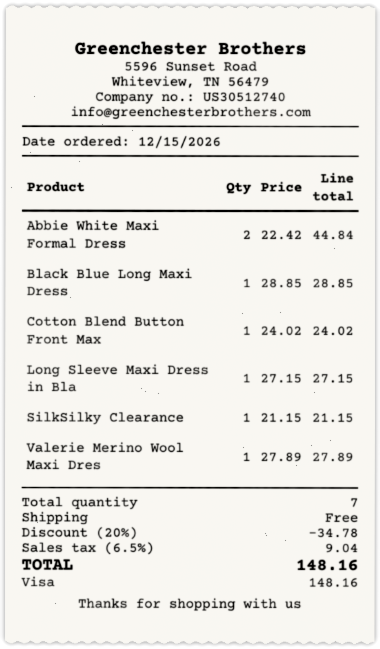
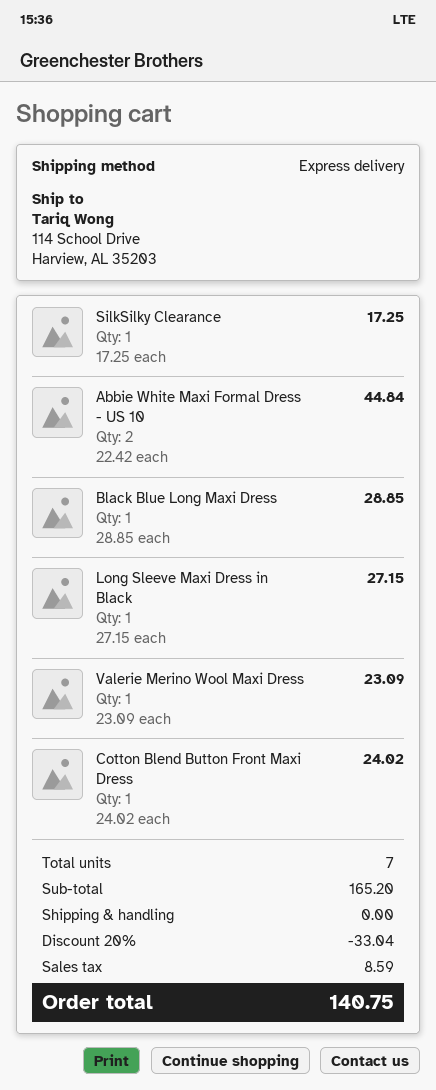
SilkSilky Clearance: 1 x 21.15 = 21.15 -> 1 x 17.25 = 17.25
Valerie Merino Wool Maxi Dres: 1 x 27.89 = 27.89 -> 1 x 23.09 = 23.09
discount: 20% = 34.78 -> 20% = 33.04
tax: 9.04 -> 8.59
total: 148.16 -> 140.75

